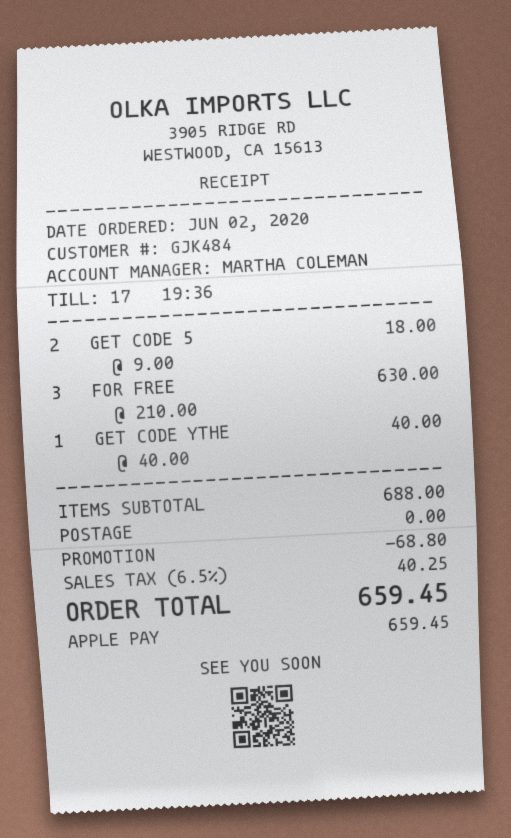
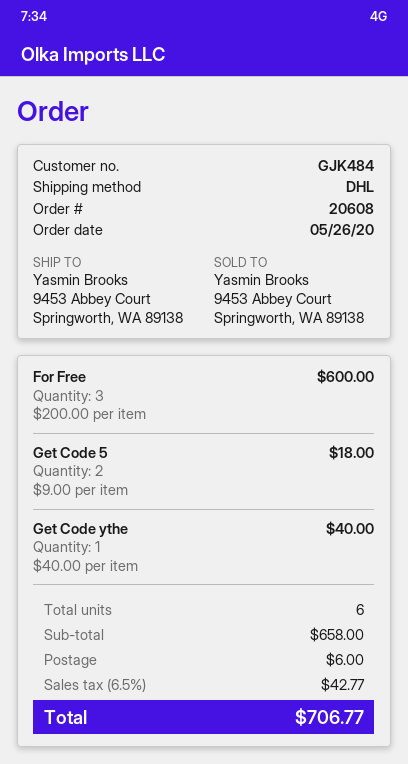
order date: 2020-06-02 -> 2020-05-26
FOR FREE: 3 x 210.00 = 630.00 -> 3 x 200.00 = 600.00
subtotal: 688.00 -> 658.00
discount: 68.80 -> none
shipping: 0.00 -> 6.00
tax: 6.5% = 40.25 -> 6.5% = 42.77
total: 659.45 -> 706.77

